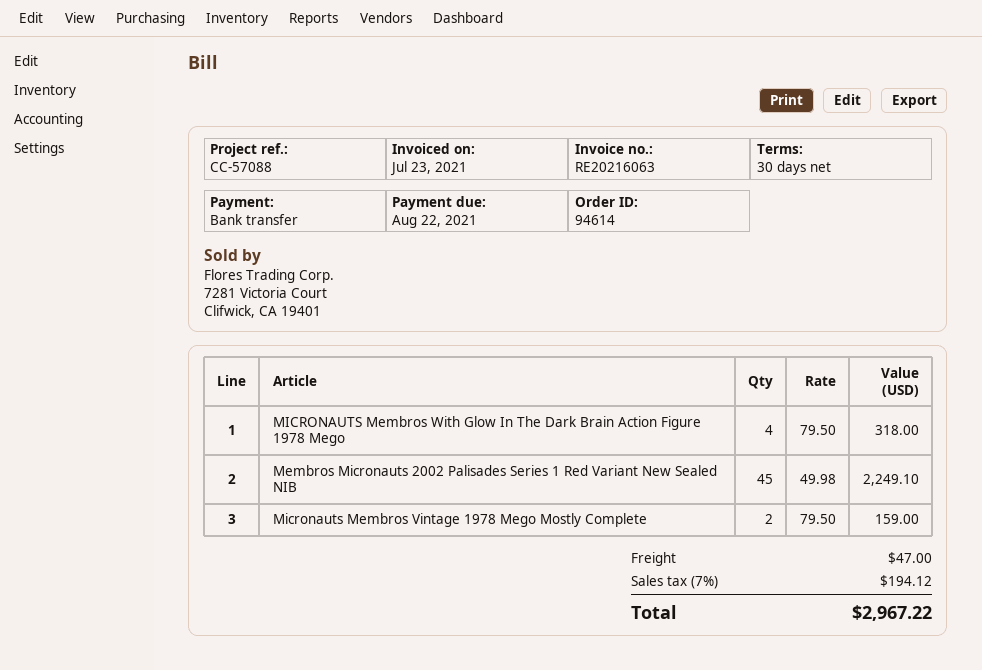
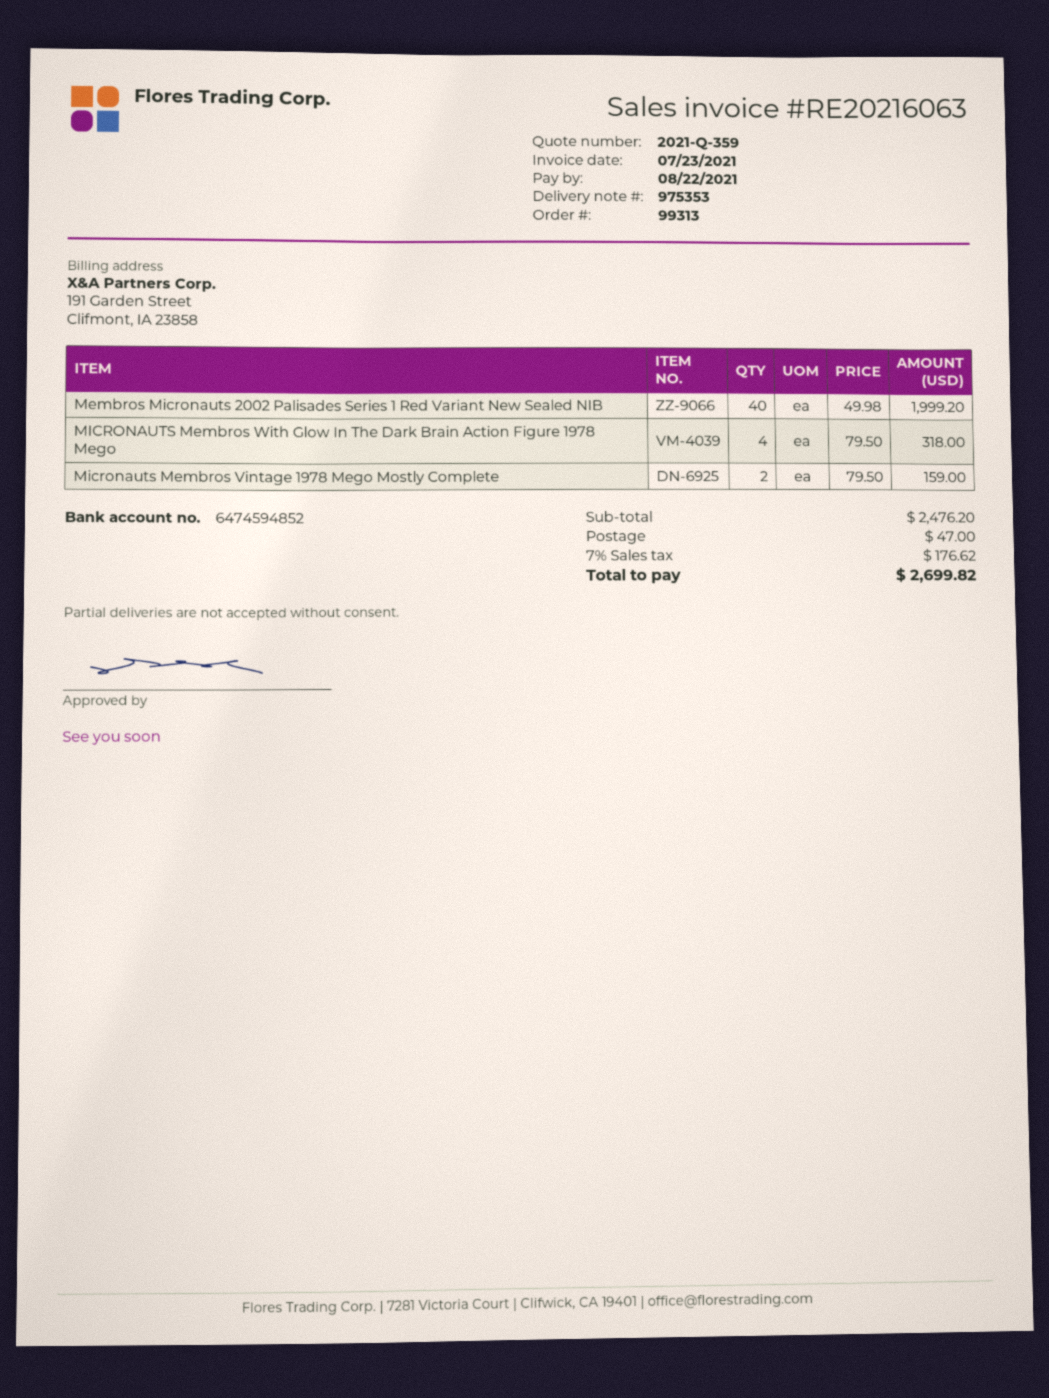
order number: 94614 -> 99313
Membros Micronauts 2002 Palisades Series 1 Red Variant New Sealed NIB: 45 x 49.98 = 2249.10 -> 40 x 49.98 = 1999.20
tax: 7% = 194.12 -> 7% = 176.62
total: 2967.22 -> 2699.82

